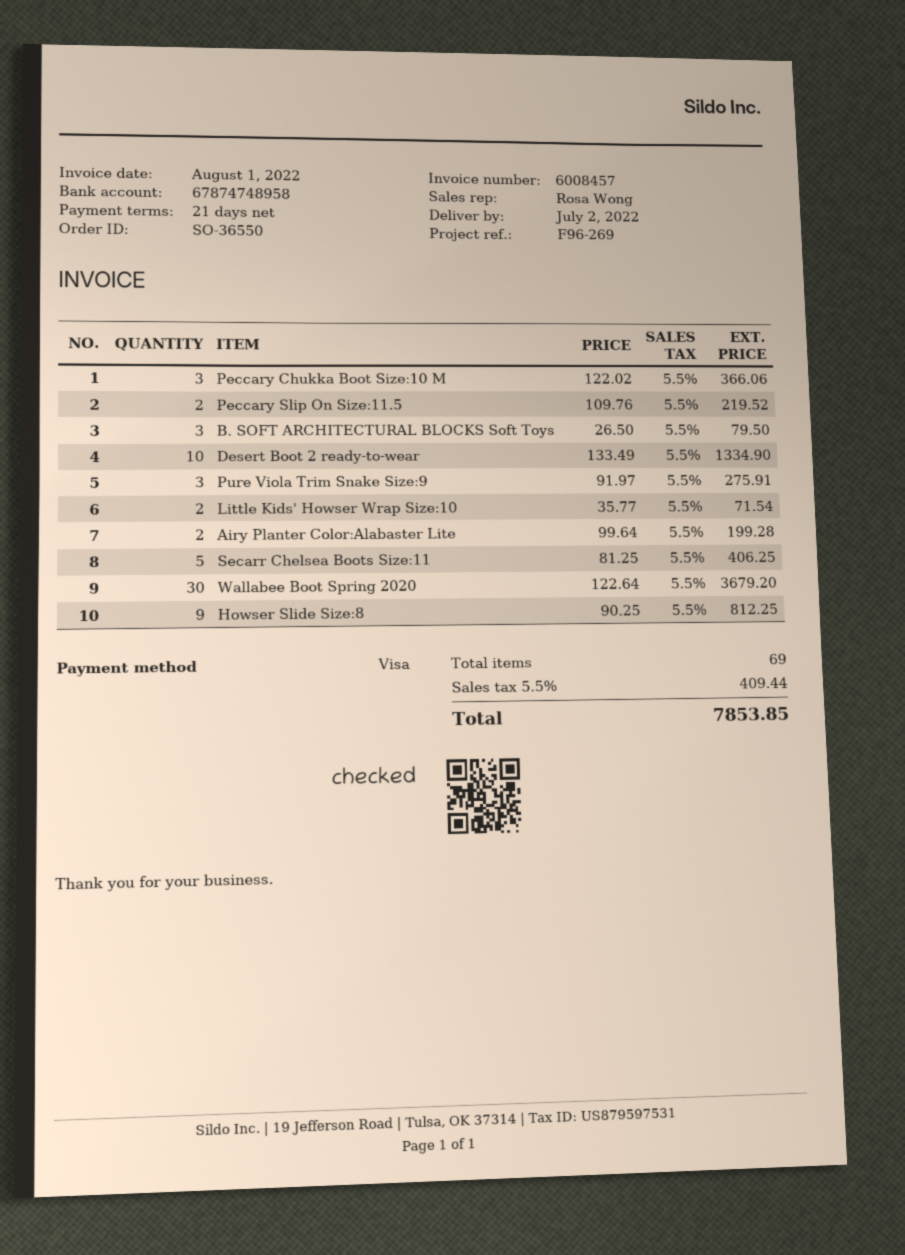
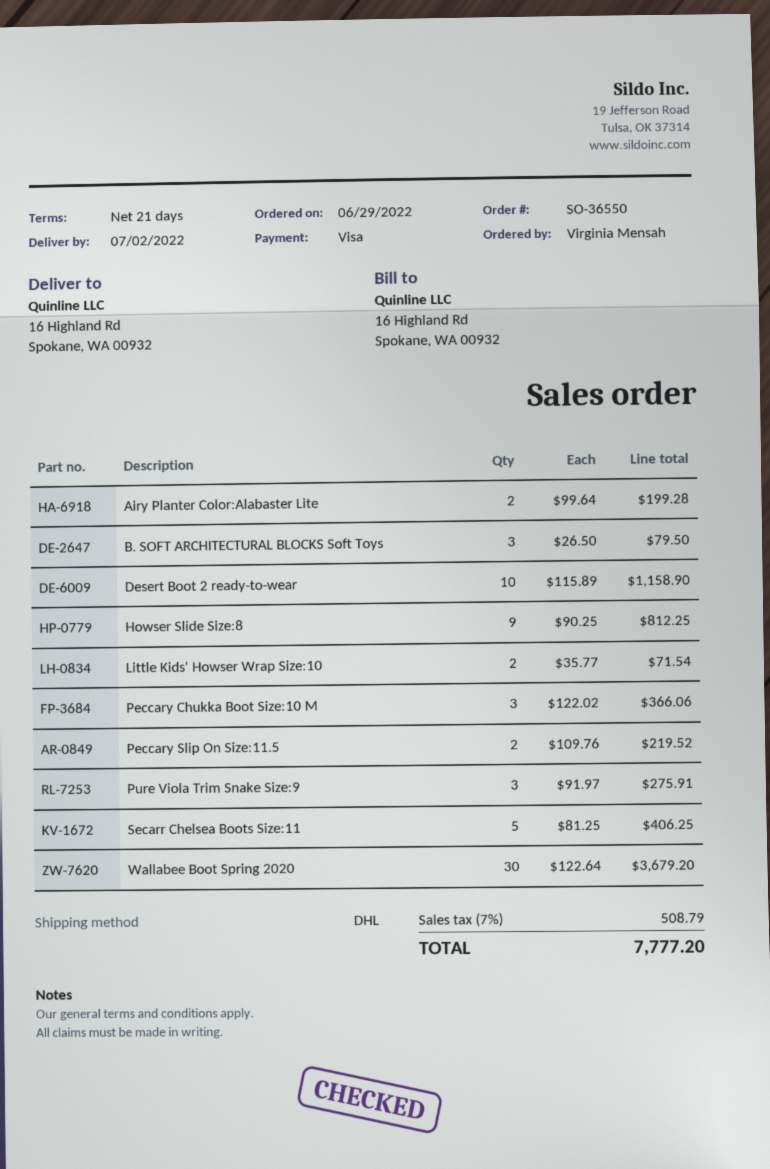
Desert Boot 2 ready-to-wear: 10 x 133.49 = 1334.90 -> 10 x 115.89 = 1158.90
tax: 5.5% = 409.44 -> 7% = 508.79
total: 7853.85 -> 7777.20

